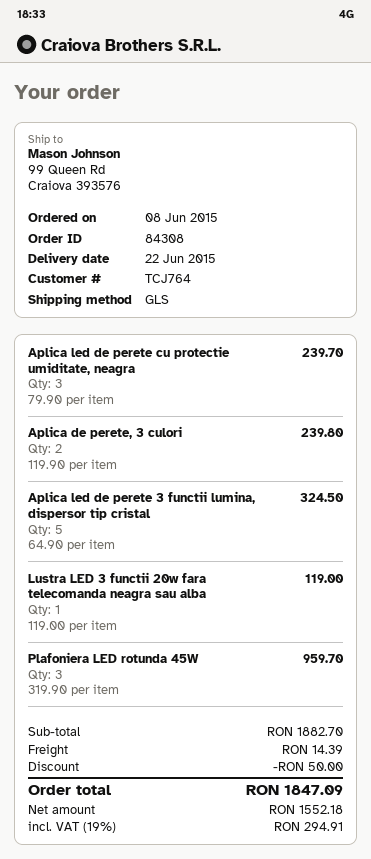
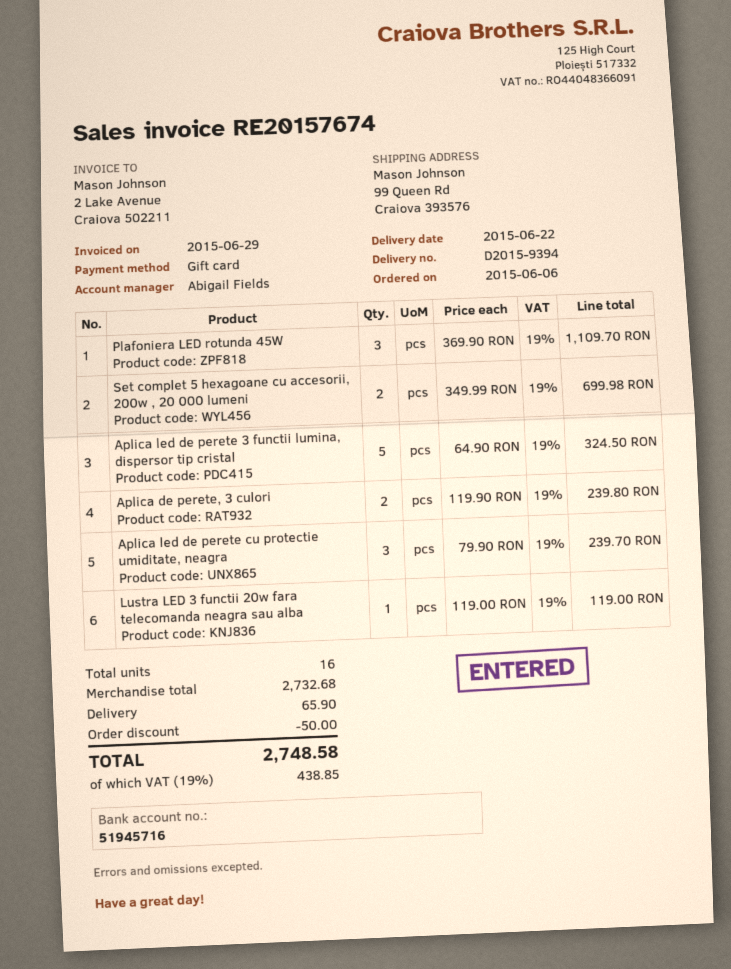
order date: 2015-06-08 -> 2015-06-06
Plafoniera LED rotunda 45W: 3 x 319.90 = 959.70 -> 3 x 369.90 = 1109.70
Set complet 5 hexagoane cu accesorii, 200w , 20 000 lumeni: none -> 2 x 349.99 = 699.98
subtotal: 1882.70 -> 2732.68
shipping: 14.39 -> 65.90
tax: 19% = 294.91 -> 19% = 438.85
total: 1847.09 -> 2748.58

